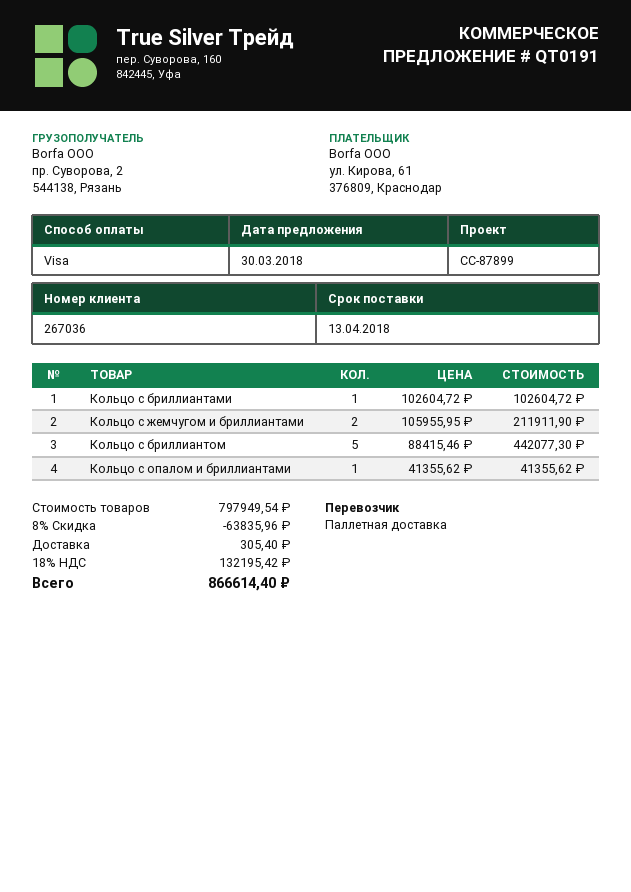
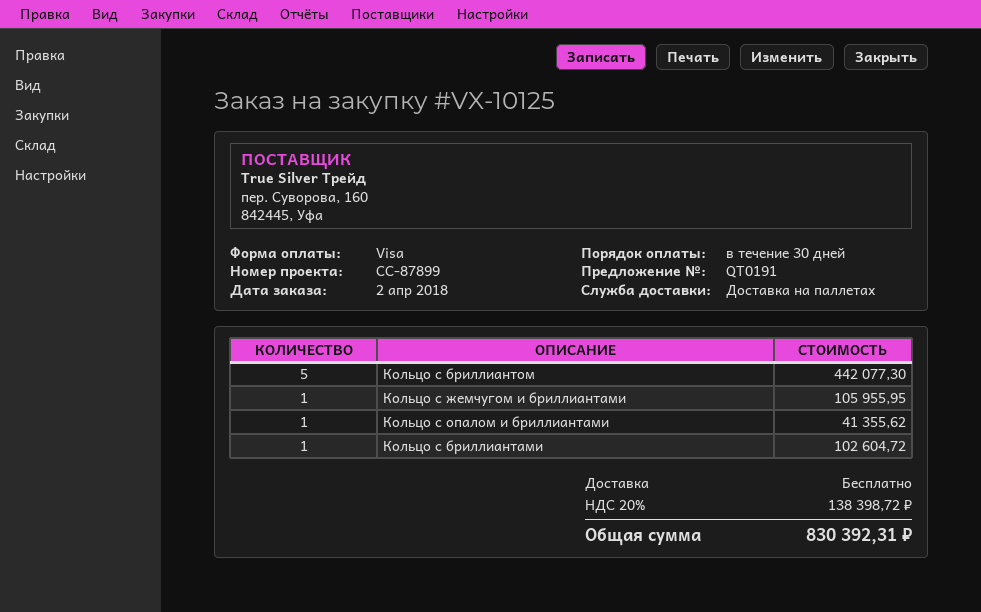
Кольцо с жемчугом и бриллиантами: 2 for 211911.90 -> 1 for 105955.95
discount: 8% = 63835.96 -> none
shipping: 305.40 -> 0.00
tax: 18% = 132195.42 -> 20% = 138398.72
total: 866614.40 -> 830392.31

